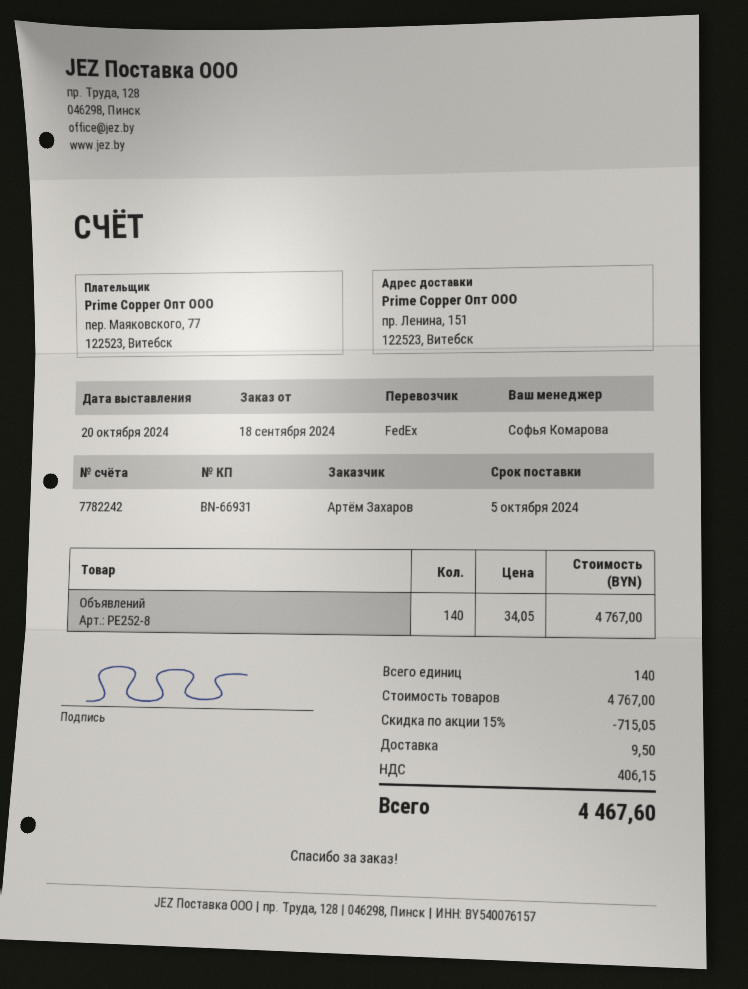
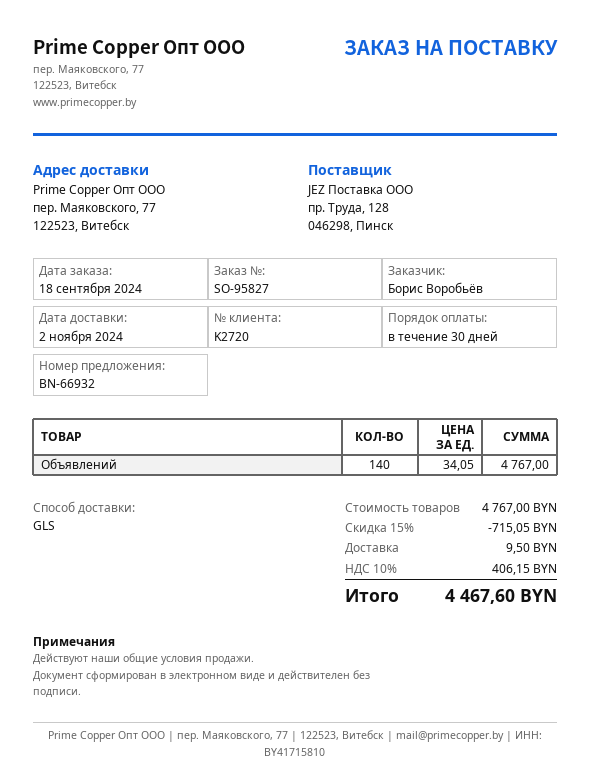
quote number: BN-66931 -> BN-66932
delivery date: 2024-10-05 -> 2024-11-02
ordered by: Артём Захаров -> Борис Воробьёв
shipping method: FedEx -> GLS
ship to: пр. Ленина, 151, 122523, Витебск -> пер. Маяковского, 77, 122523, Витебск

